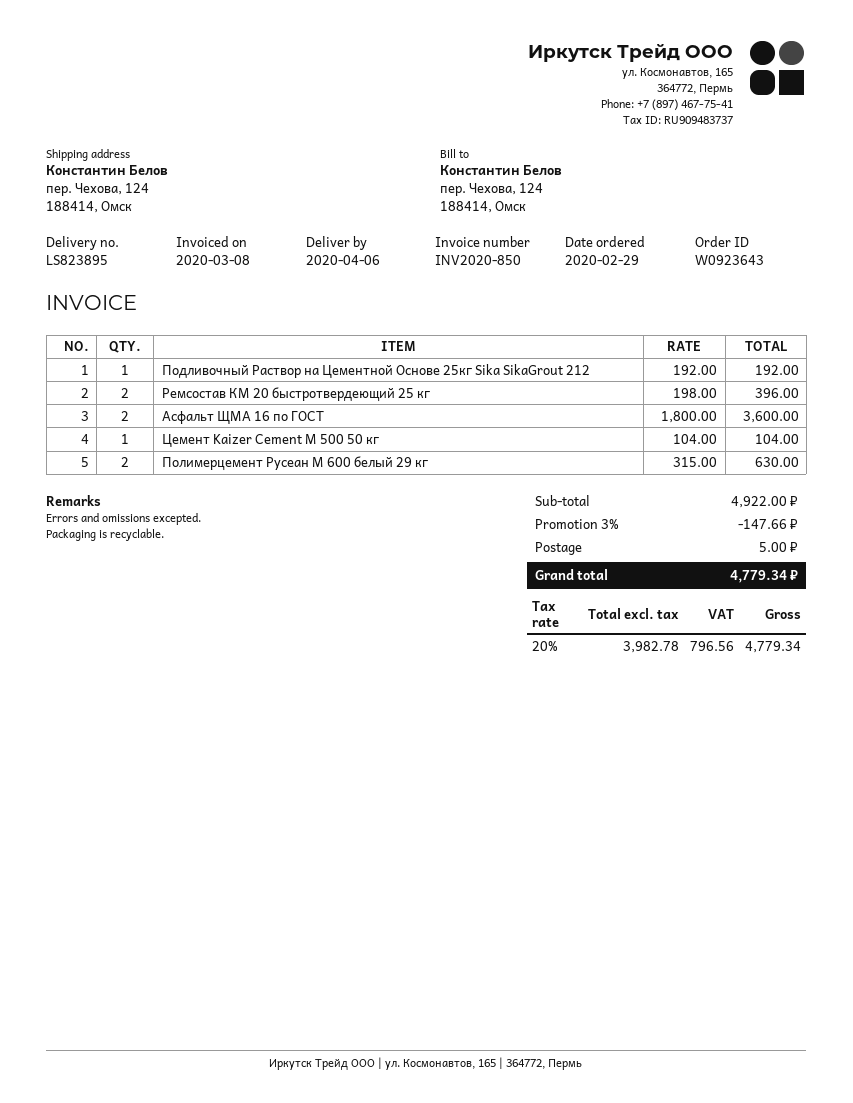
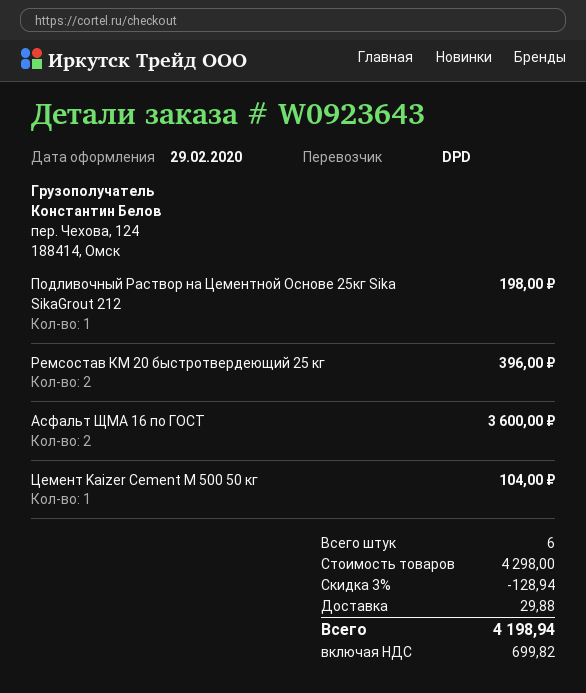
Подливочный Раствор на Цементной Основе 25кг Sika SikaGrout 212: 1 for 192.00 -> 1 for 198.00
Полимерцемент Русеан М 600 белый 29 кг: 2 for 630.00 -> none
subtotal: 4922.00 -> 4298.00
discount: 3% = 147.66 -> 3% = 128.94
shipping: 5.00 -> 29.88
tax: 796.56 -> 699.82
total: 4779.34 -> 4198.94

